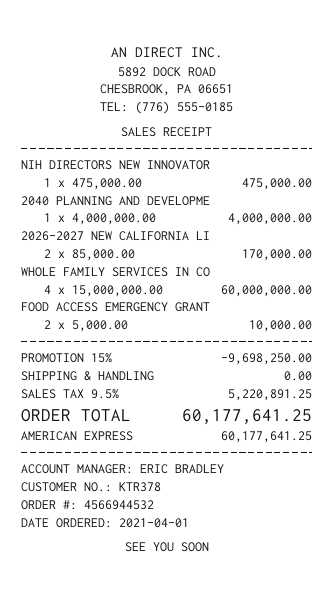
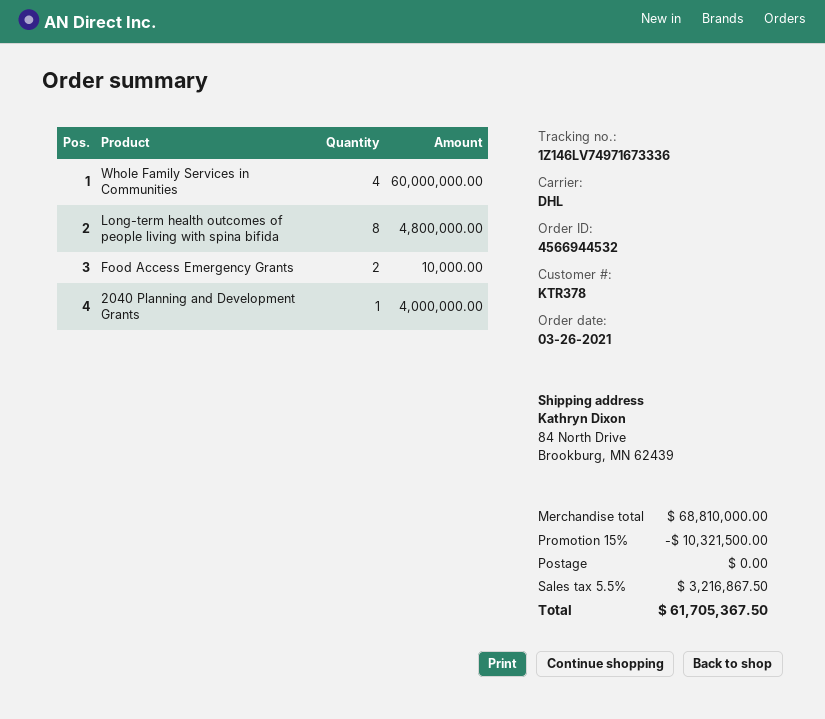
order date: 2021-04-01 -> 2021-03-26
NIH DIRECTORS NEW INNOVATOR: 1 for 475000.00 -> none
2026-2027 NEW CALIFORNIA LI: 2 for 170000.00 -> none
Long-term health outcomes of people living with spina bifida: none -> 8 for 4800000.00
discount: 15% = 9698250.00 -> 15% = 10321500.00
tax: 9.5% = 5220891.25 -> 5.5% = 3216867.50
total: 60177641.25 -> 61705367.50

